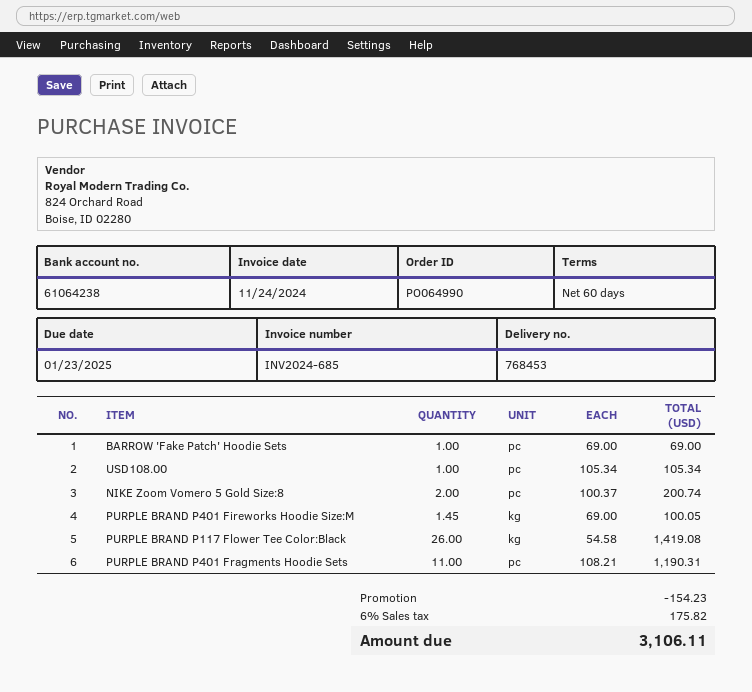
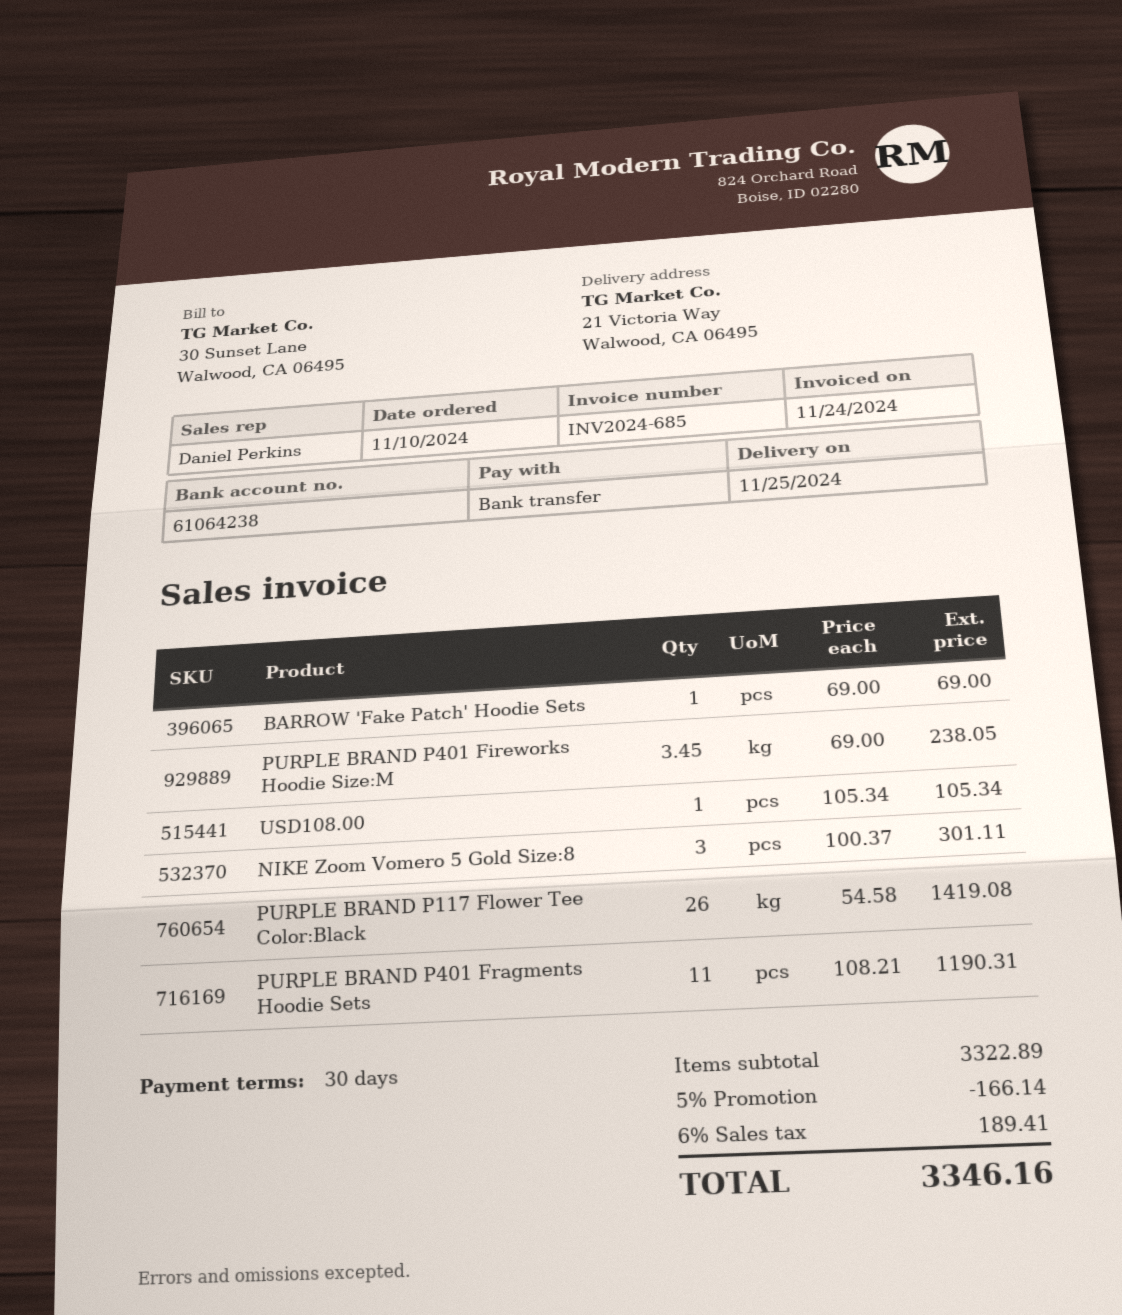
payment terms: 60 days -> 30 days
NIKE Zoom Vomero 5 Gold Size:8: 2 x 100.37 = 200.74 -> 3 x 100.37 = 301.11
PURPLE BRAND P401 Fireworks Hoodie Size:M: 1.45 x 69.00 = 100.05 -> 3.45 x 69.00 = 238.05
discount: 154.23 -> 166.14
tax: 6% = 175.82 -> 6% = 189.41
total: 3106.11 -> 3346.16

